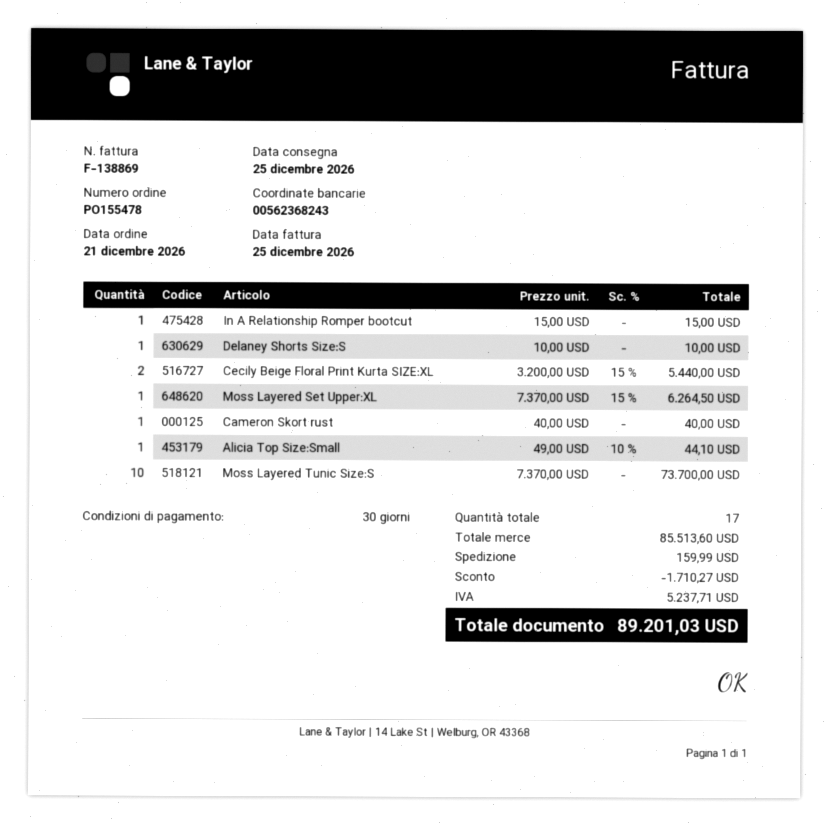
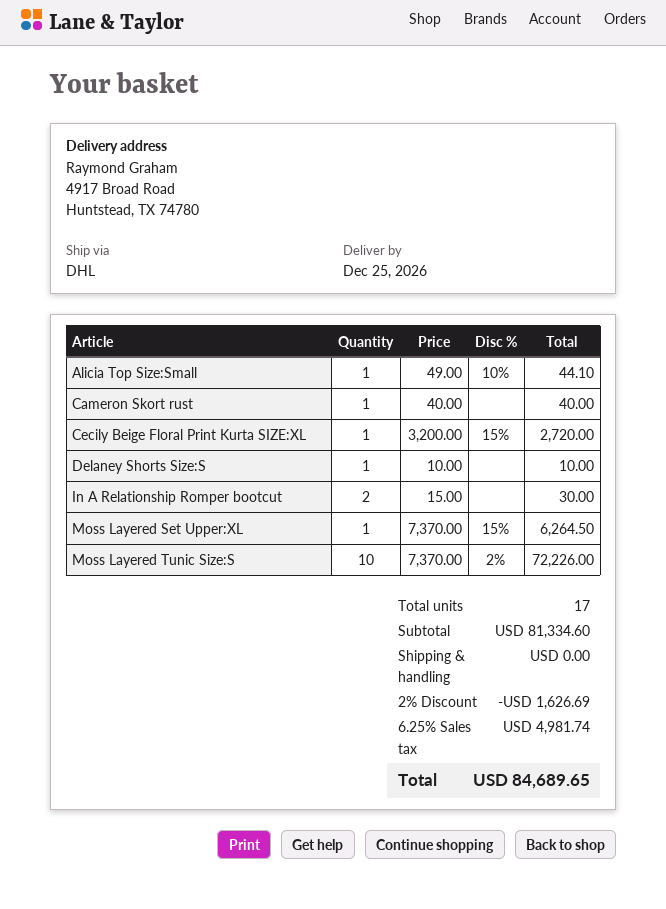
In A Relationship Romper bootcut: 1 x 15.00 = 15.00 -> 2 x 15.00 = 30.00
Cecily Beige Floral Print Kurta SIZE:XL: 2 x 3200.00 - 15% = 5440.00 -> 1 x 3200.00 - 15% = 2720.00
Moss Layered Tunic Size:S: 10 x 7370.00 = 73700.00 -> 10 x 7370.00 - 2% = 72226.00
subtotal: 85513.60 -> 81334.60
discount: 1710.27 -> 1626.69
shipping: 159.99 -> 0.00
tax: 5237.71 -> 4981.74
total: 89201.03 -> 84689.65

